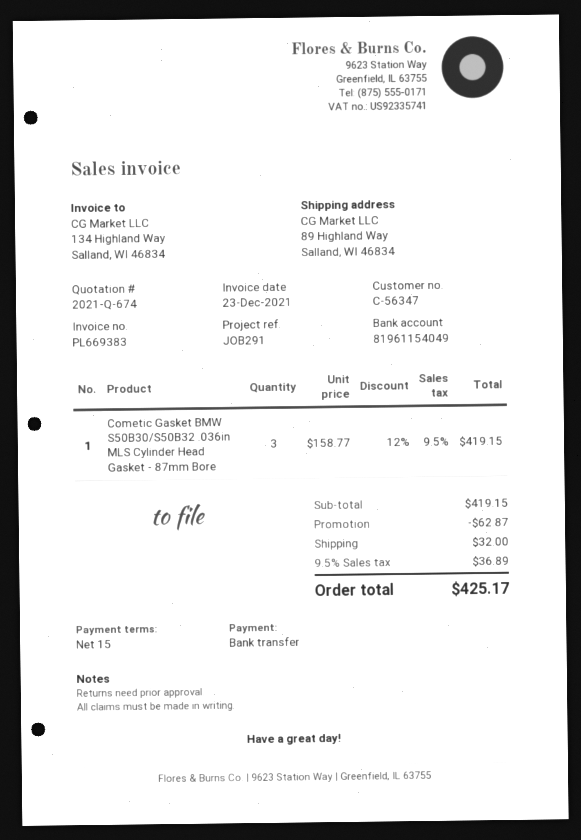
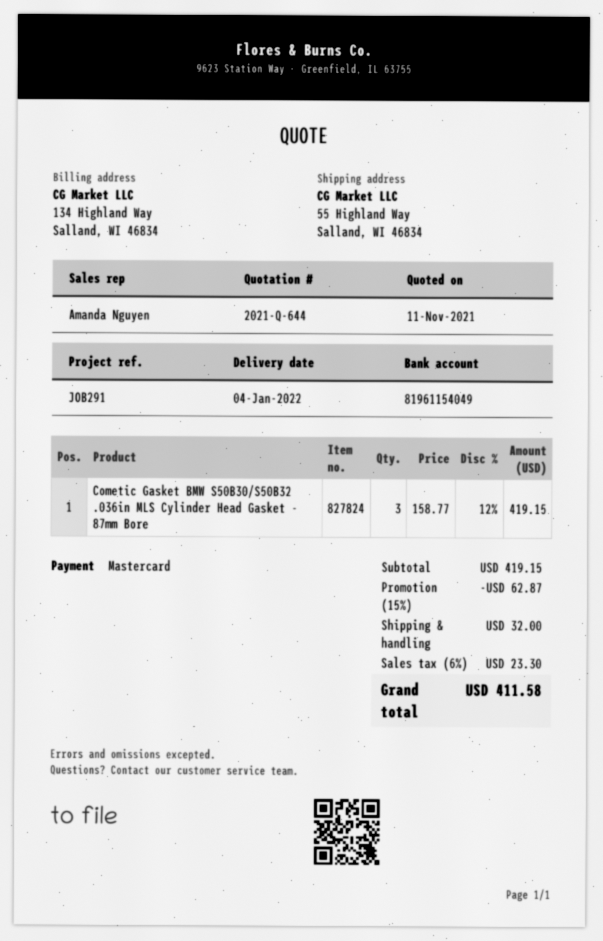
quote number: 2021-Q-674 -> 2021-Q-644
payment method: bank transfer -> Mastercard
ship to: 89 Highland Way, Salland, WI 46834 -> 55 Highland Way, Salland, WI 46834
tax: 9.5% = 36.89 -> 6% = 23.30
total: 425.17 -> 411.58

